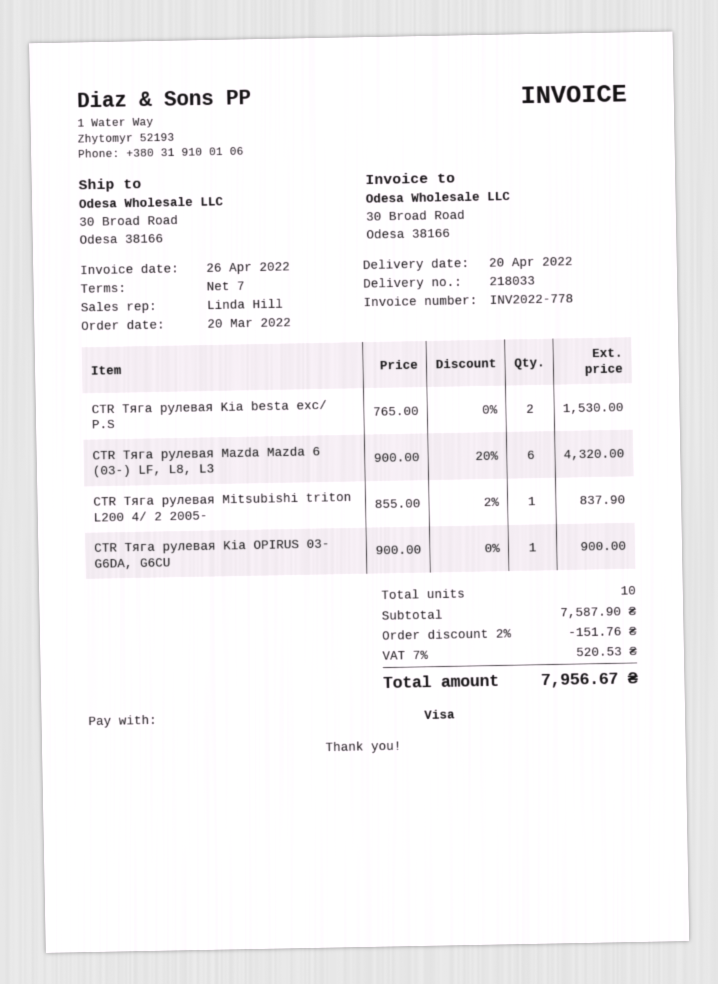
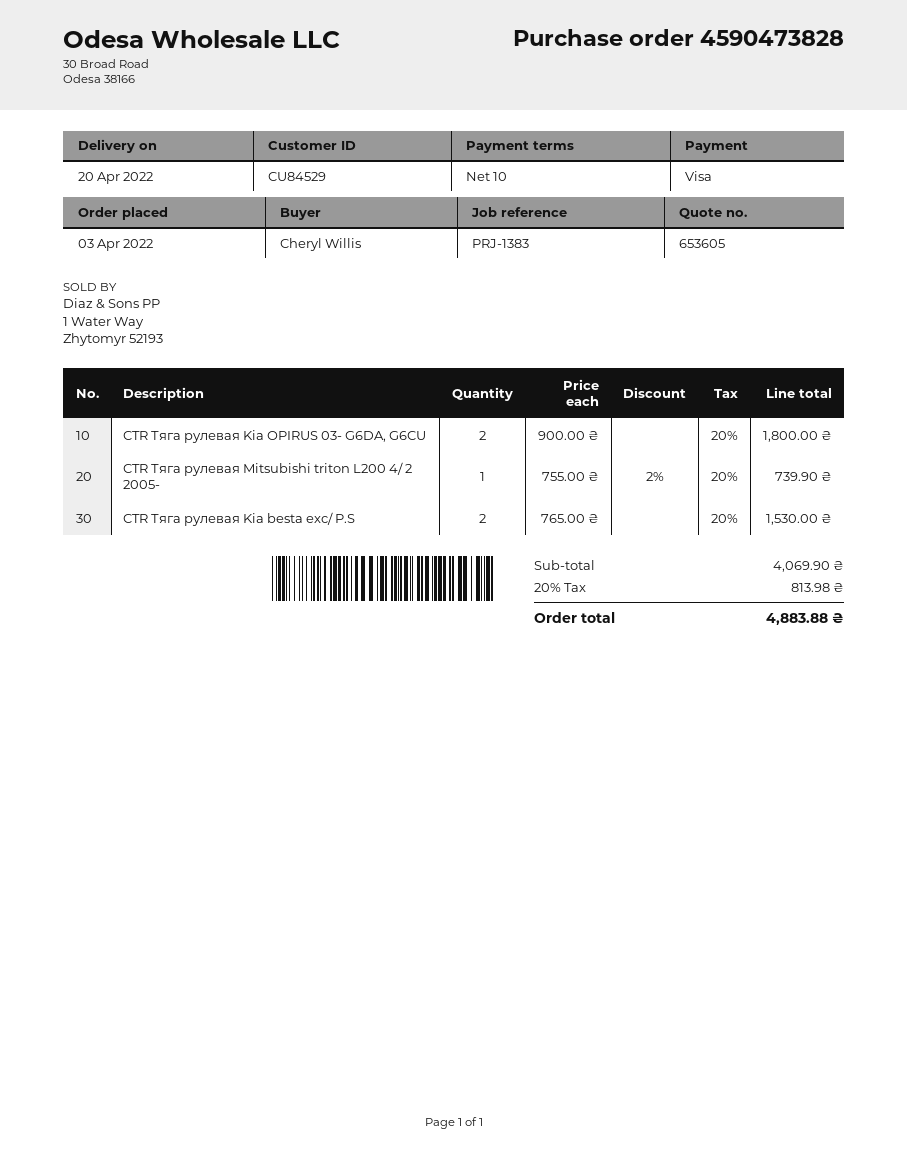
order date: 2022-03-20 -> 2022-04-03
payment terms: 7 days -> 10 days
CTR Тяга рулевая Mazda Mazda 6 (03-) LF, L8, L3: 6 x 900.00 - 20% = 4320.00 -> none
CTR Тяга рулевая Mitsubishi triton L200 4/ 2 2005-: 1 x 855.00 - 2% = 837.90 -> 1 x 755.00 - 2% = 739.90
CTR Тяга рулевая Kia OPIRUS 03- G6DA, G6CU: 1 x 900.00 = 900.00 -> 2 x 900.00 = 1800.00
subtotal: 7587.90 -> 4069.90
discount: 2% = 151.76 -> none
tax: 7% = 520.53 -> 20% = 813.98
total: 7956.67 -> 4883.88

